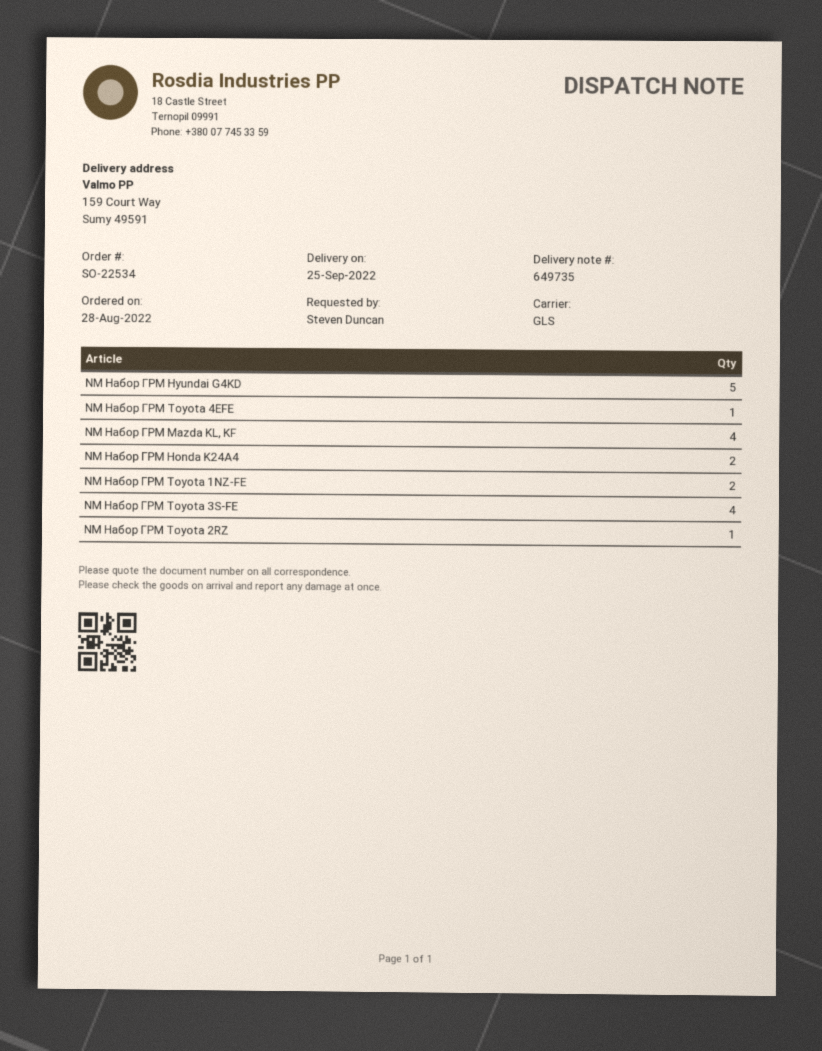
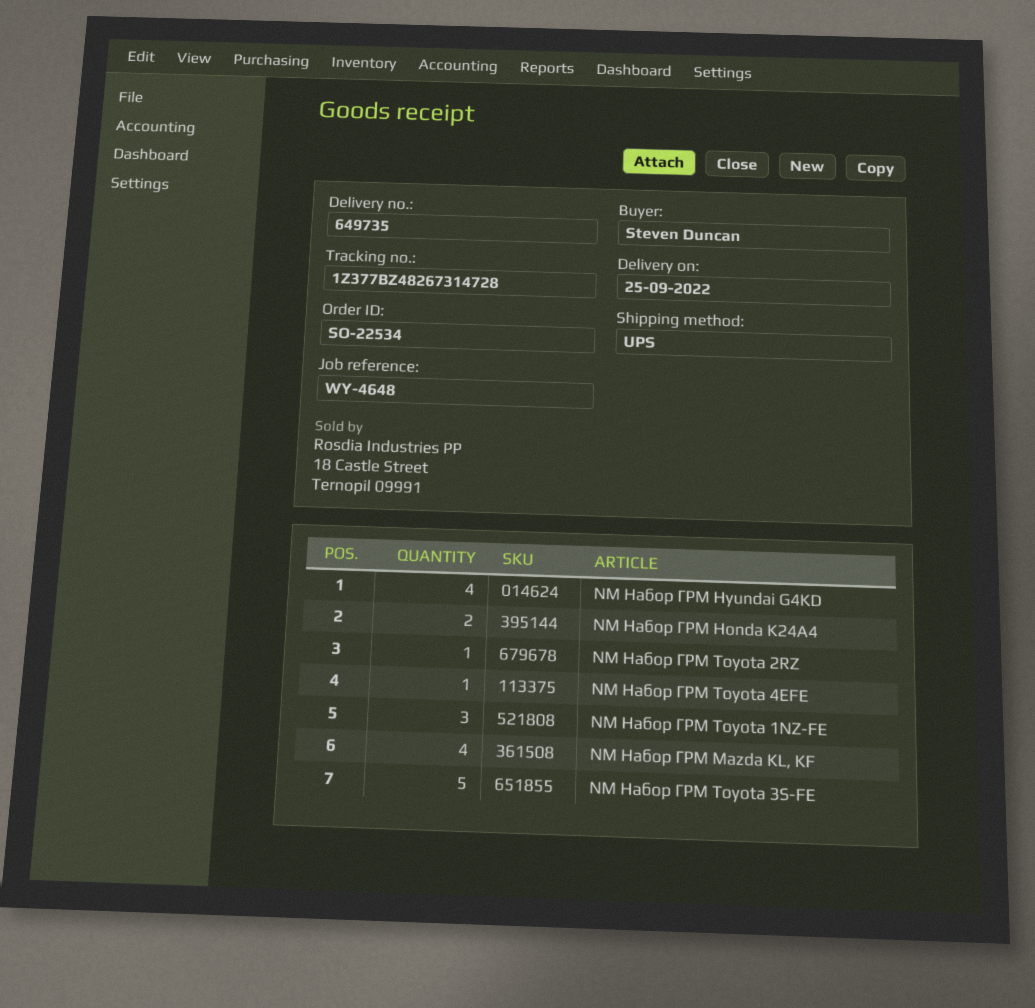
shipping method: GLS -> UPS
NM Набор ГРМ Hyundai G4KD: 5 -> 4
NM Набор ГРМ Toyota 1NZ-FE: 2 -> 3
NM Набор ГРМ Toyota 3S-FE: 4 -> 5

